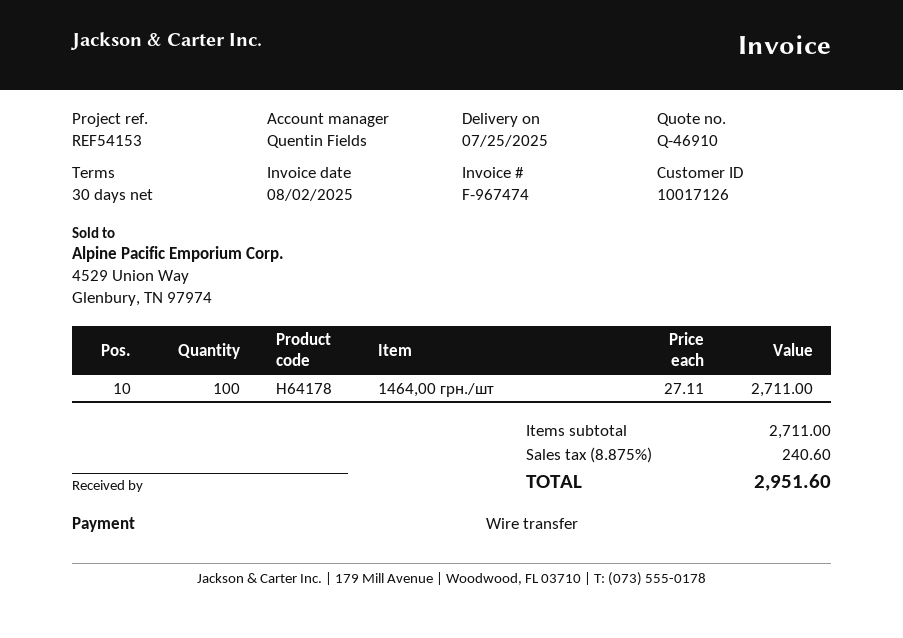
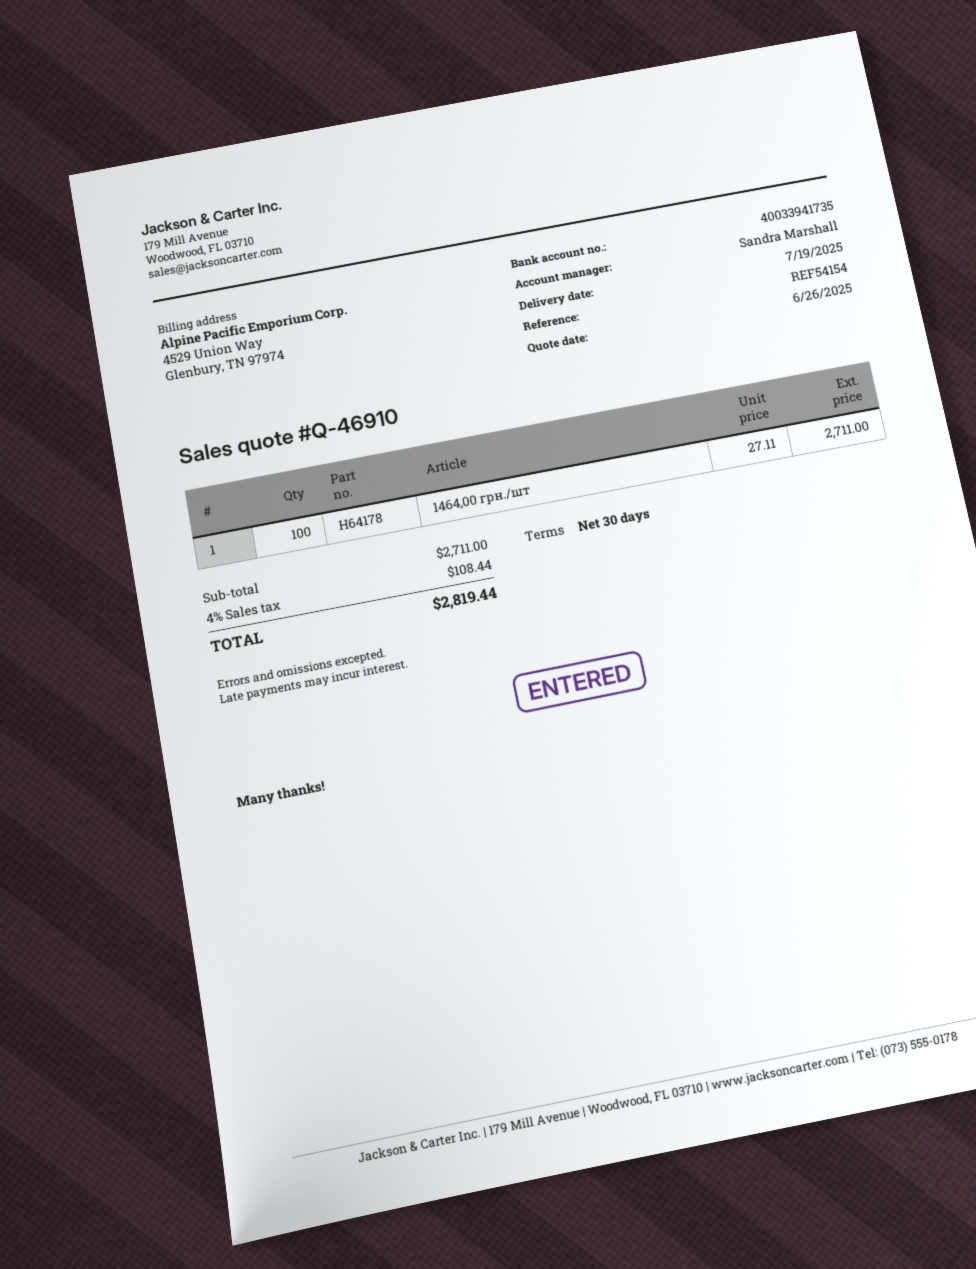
delivery date: 2025-07-25 -> 2025-07-19
reference: REF54153 -> REF54154
sales rep: Quentin Fields -> Sandra Marshall
tax: 8.875% = 240.60 -> 4% = 108.44
total: 2951.60 -> 2819.44

